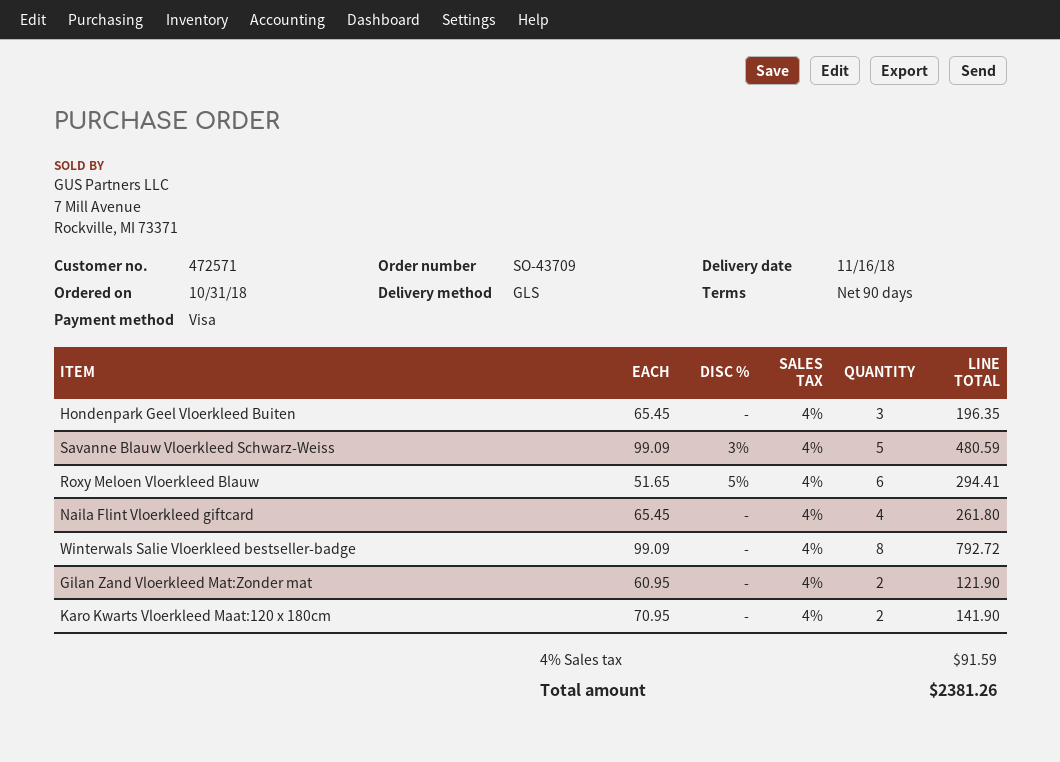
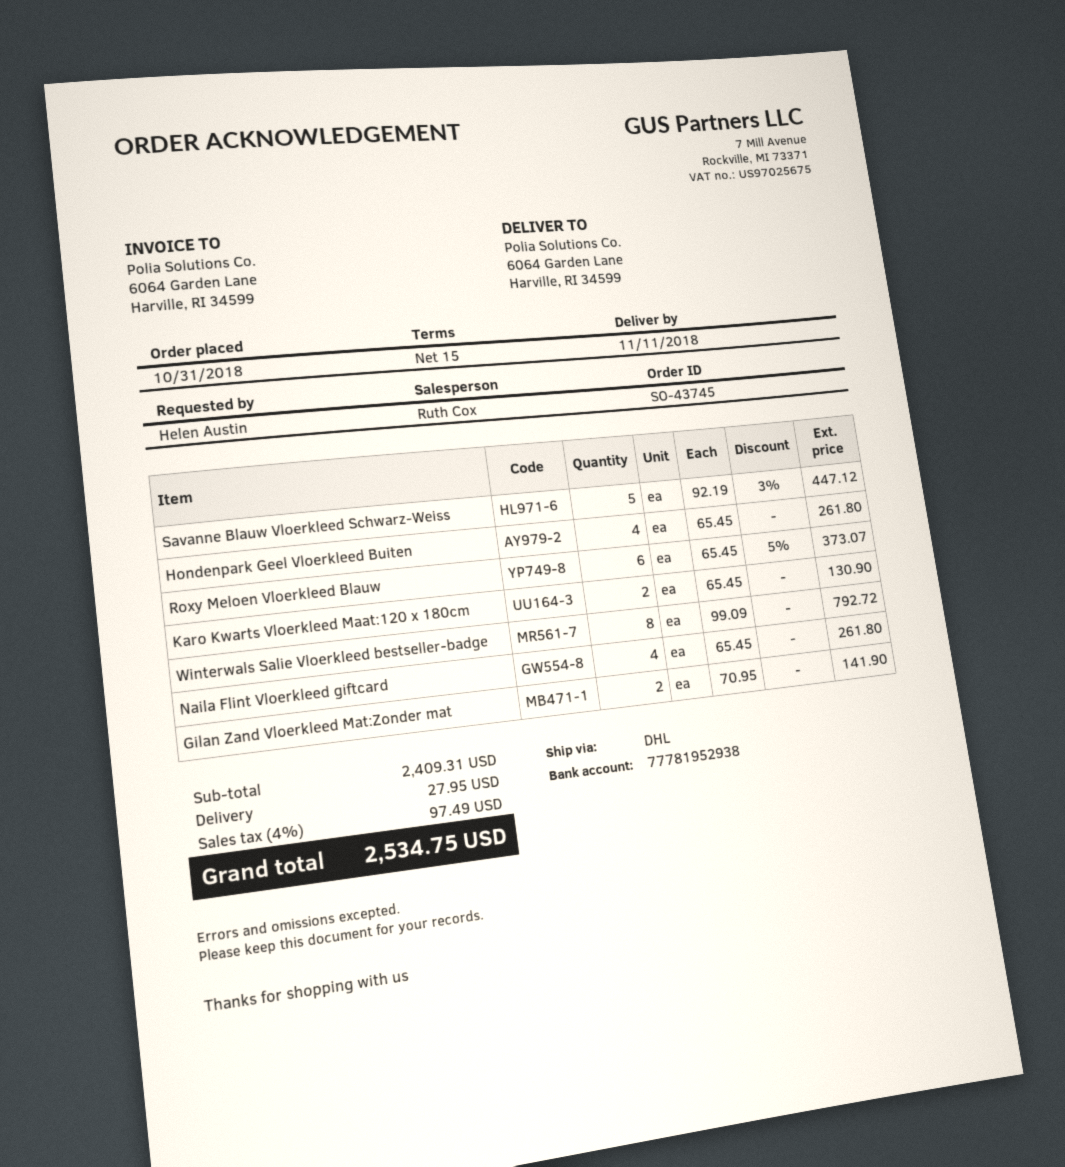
order number: SO-43709 -> SO-43745
delivery date: 2018-11-16 -> 2018-11-11
payment terms: 90 days -> 15 days
shipping method: GLS -> DHL
Hondenpark Geel Vloerkleed Buiten: 3 x 65.45 = 196.35 -> 4 x 65.45 = 261.80
Savanne Blauw Vloerkleed Schwarz-Weiss: 5 x 99.09 - 3% = 480.59 -> 5 x 92.19 - 3% = 447.12
Roxy Meloen Vloerkleed Blauw: 6 x 51.65 - 5% = 294.41 -> 6 x 65.45 - 5% = 373.07
Gilan Zand Vloerkleed Mat:Zonder mat: 2 x 60.95 = 121.90 -> 2 x 70.95 = 141.90
Karo Kwarts Vloerkleed Maat:120 x 180cm: 2 x 70.95 = 141.90 -> 2 x 65.45 = 130.90
shipping: none -> 27.95
tax: 4% = 91.59 -> 4% = 97.49
total: 2381.26 -> 2534.75

